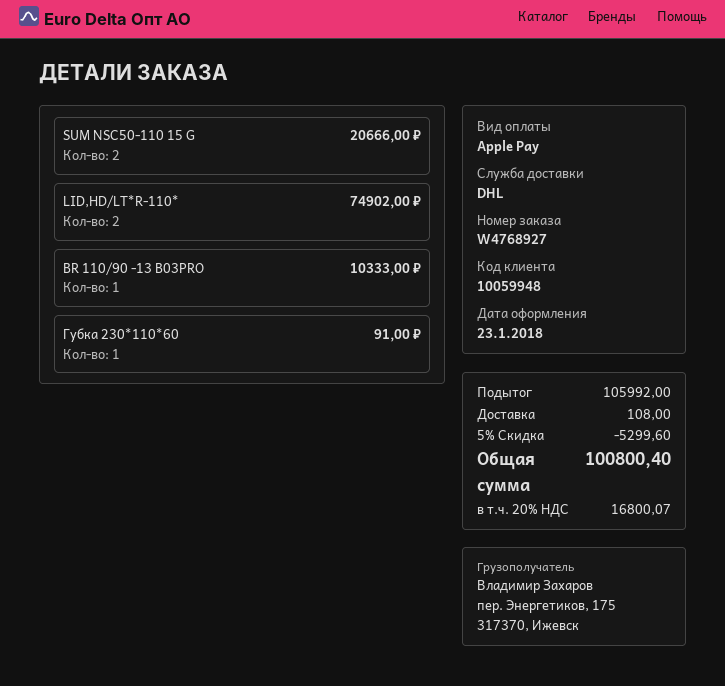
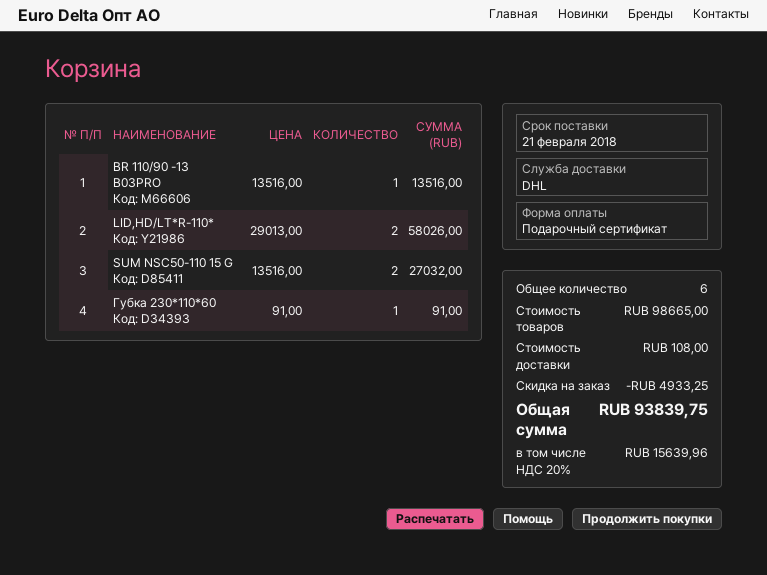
payment method: Apple Pay -> gift card
SUM NSC50-110 15 G: 2 for 20666.00 -> 2 for 27032.00
LID,HD/LT*R-110*: 2 for 74902.00 -> 2 for 58026.00
BR 110/90 -13 B03PRO: 1 for 10333.00 -> 1 for 13516.00
subtotal: 105992.00 -> 98665.00
discount: 5299.60 -> 4933.25
tax: 20% = 16800.07 -> 20% = 15639.96
total: 100800.40 -> 93839.75

